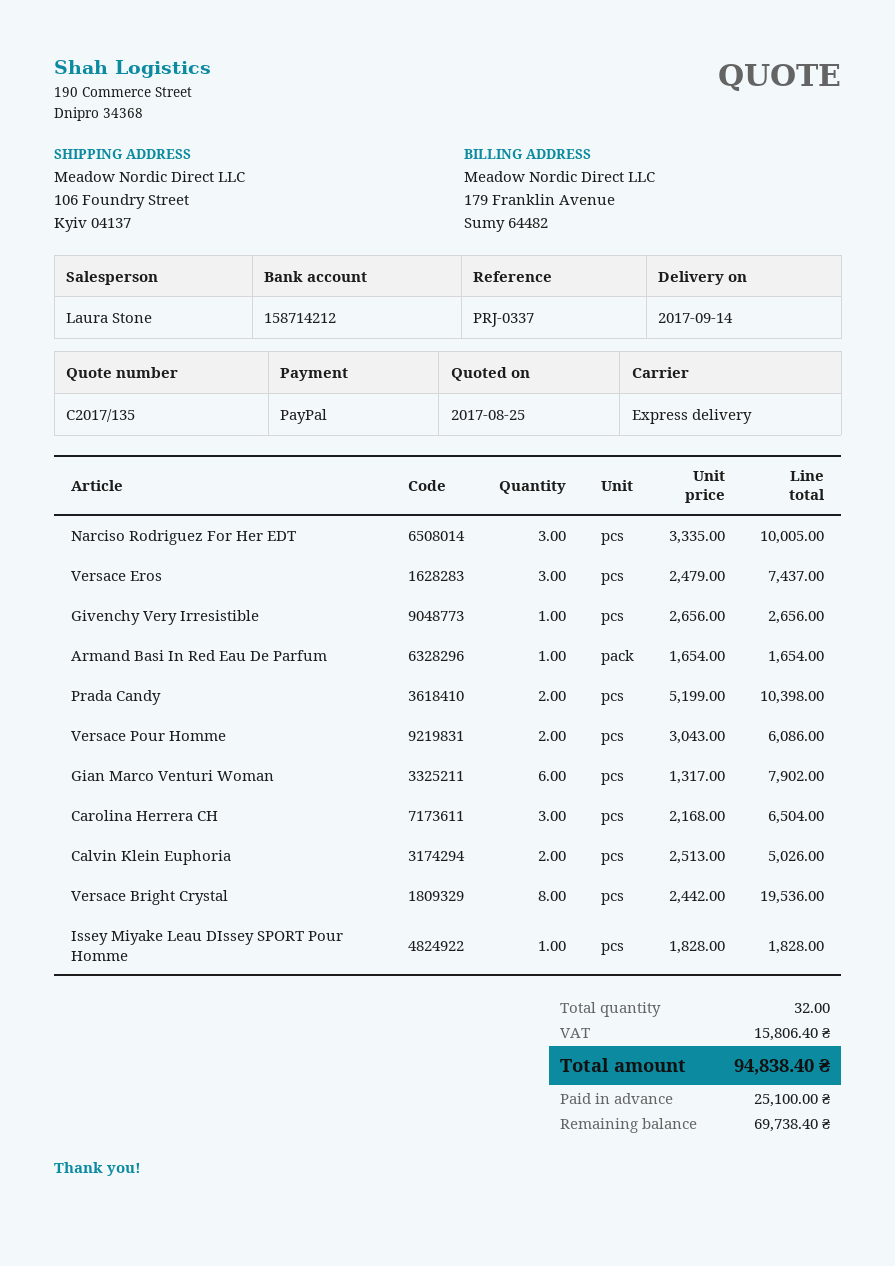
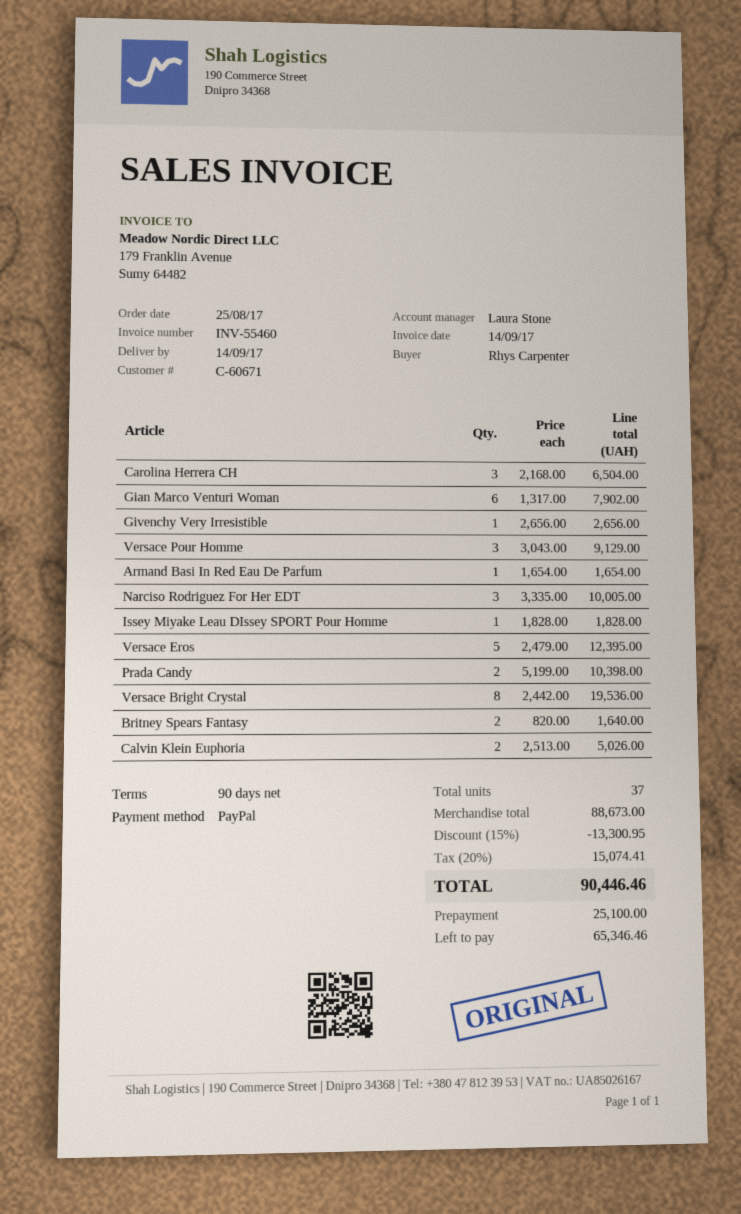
Versace Eros: 3 x 2479.00 = 7437.00 -> 5 x 2479.00 = 12395.00
Versace Pour Homme: 2 x 3043.00 = 6086.00 -> 3 x 3043.00 = 9129.00
Britney Spears Fantasy: none -> 2 x 820.00 = 1640.00
total quantity: 32 -> 37
discount: none -> 15% = 13300.95
tax: 15806.40 -> 15074.41
total: 94838.40 -> 90446.46
balance: 69738.40 -> 65346.46

